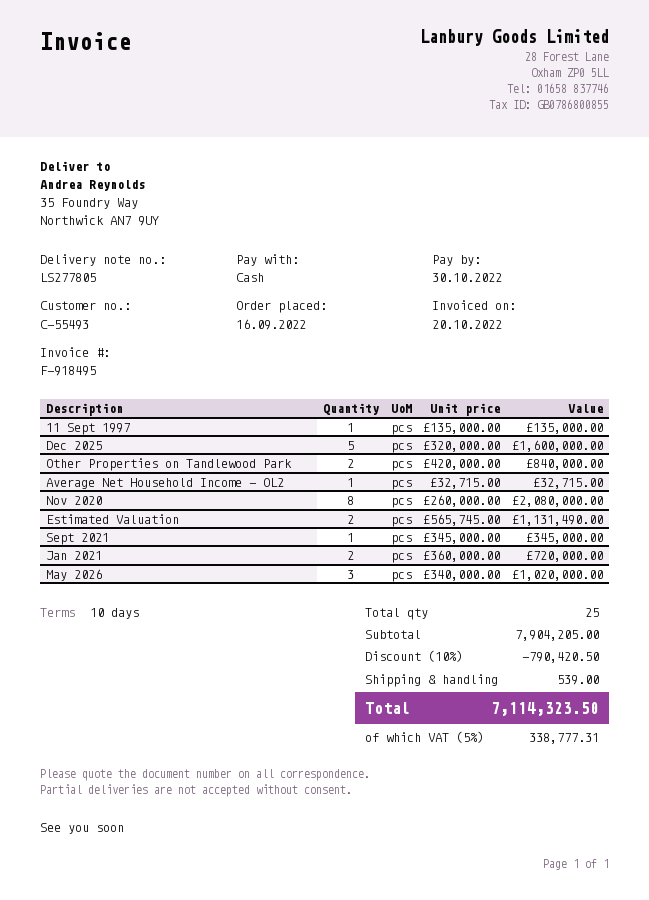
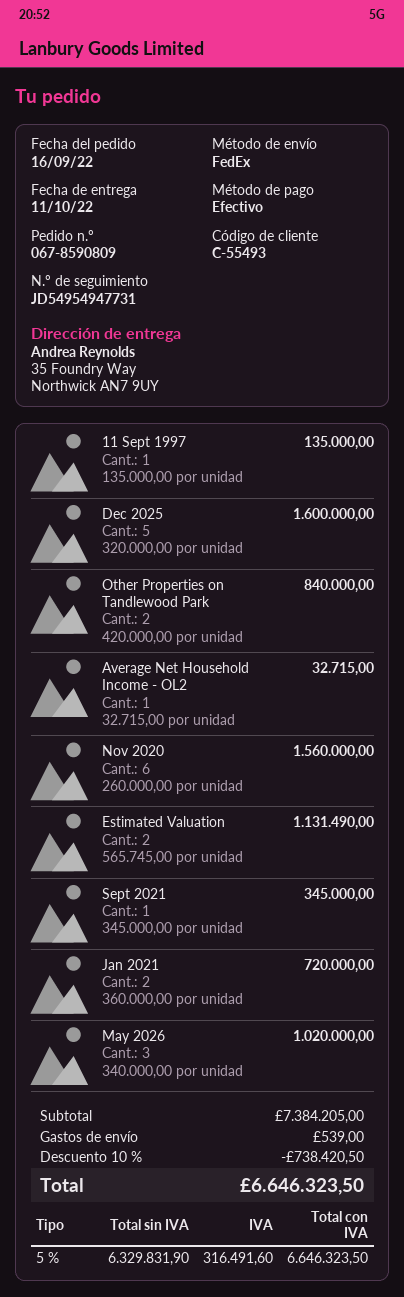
Nov 2020: 8 x 260000.00 = 2080000.00 -> 6 x 260000.00 = 1560000.00
subtotal: 7904205.00 -> 7384205.00
discount: 10% = 790420.50 -> 10% = 738420.50
tax: 5% = 338777.31 -> 5% = 316491.60
total: 7114323.50 -> 6646323.50

